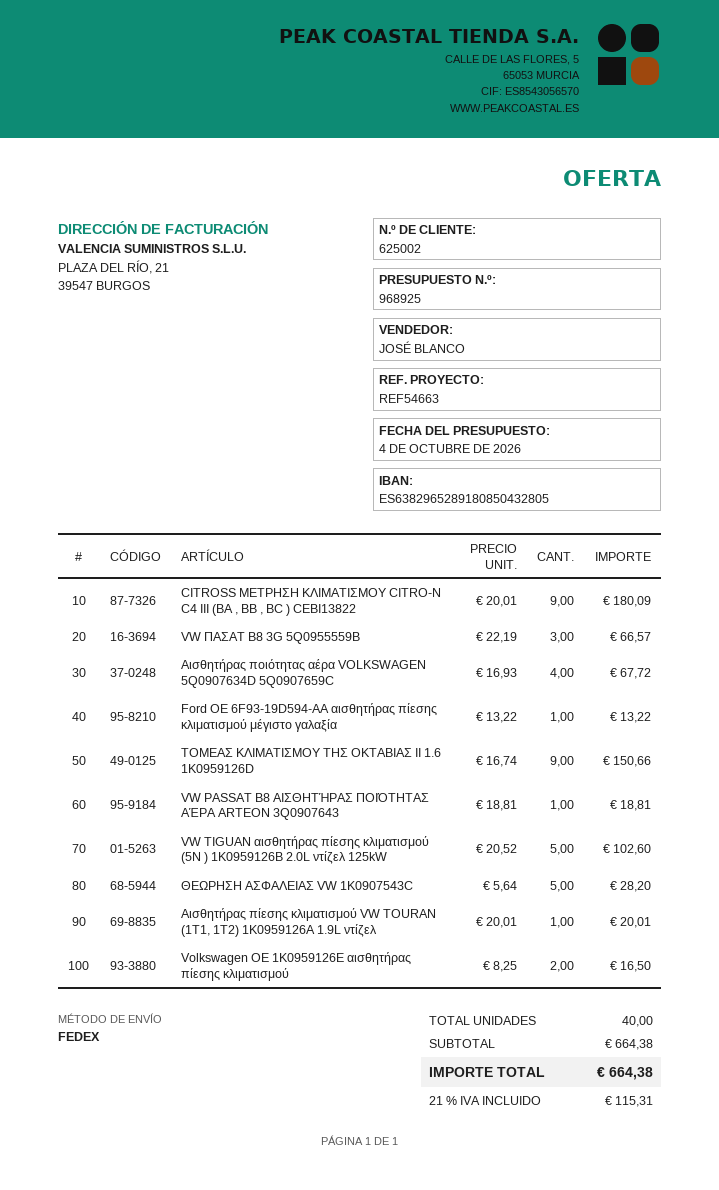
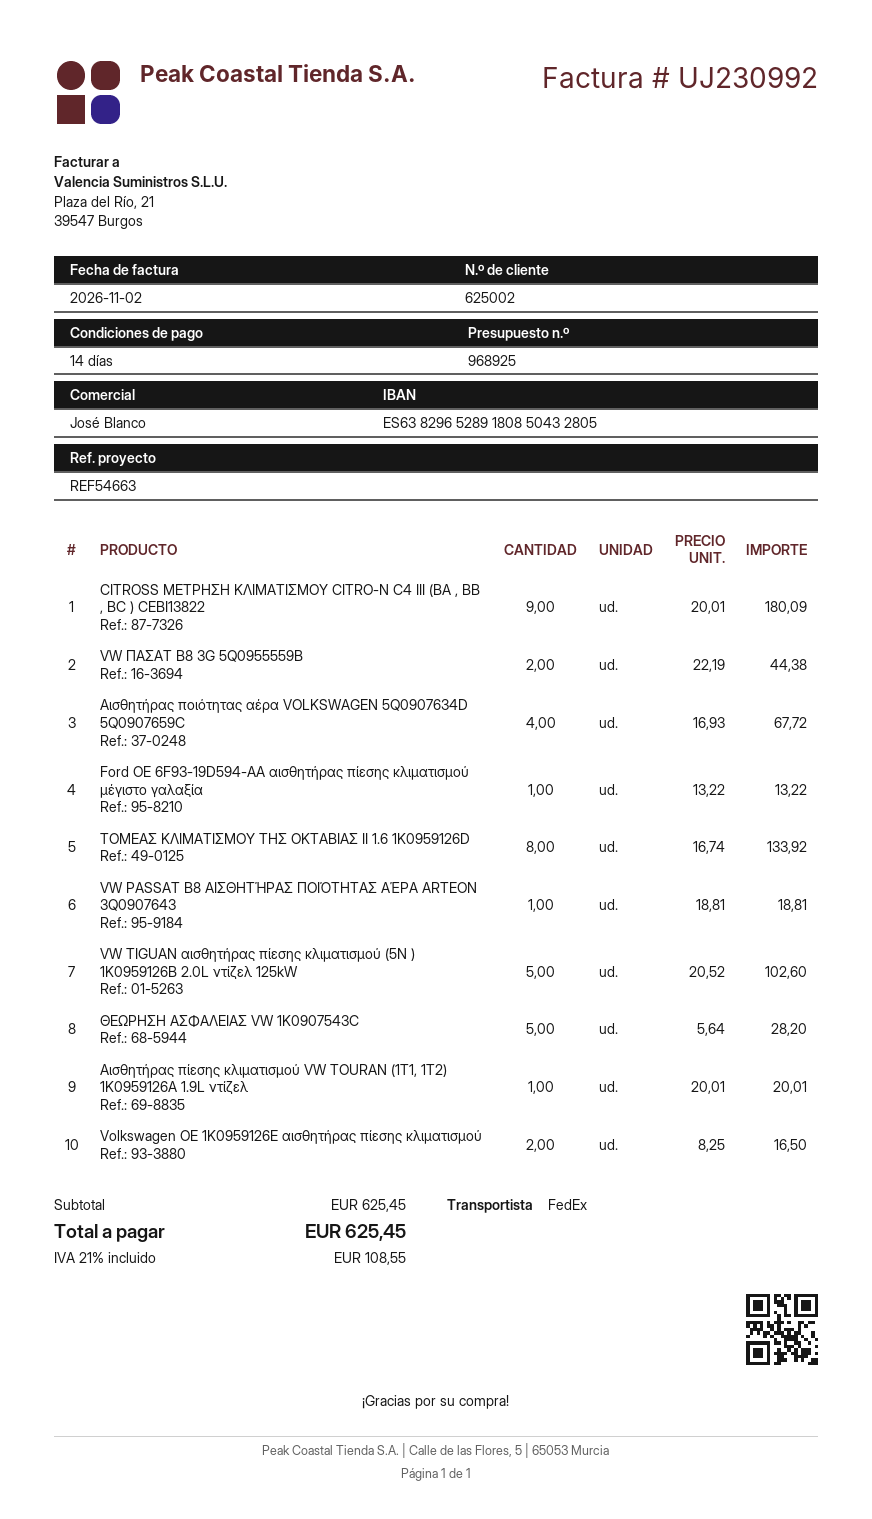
VW ΠΑΣΑΤ B8 3G 5Q0955559B: 3 x 22.19 = 66.57 -> 2 x 22.19 = 44.38
ΤΟΜΕΑΣ ΚΛΙΜΑΤΙΣΜΟΥ ΤΗΣ ΟΚΤΑΒΙΑΣ II 1.6 1K0959126D: 9 x 16.74 = 150.66 -> 8 x 16.74 = 133.92
subtotal: 664.38 -> 625.45
tax: 21% = 115.31 -> 21% = 108.55
total: 664.38 -> 625.45

